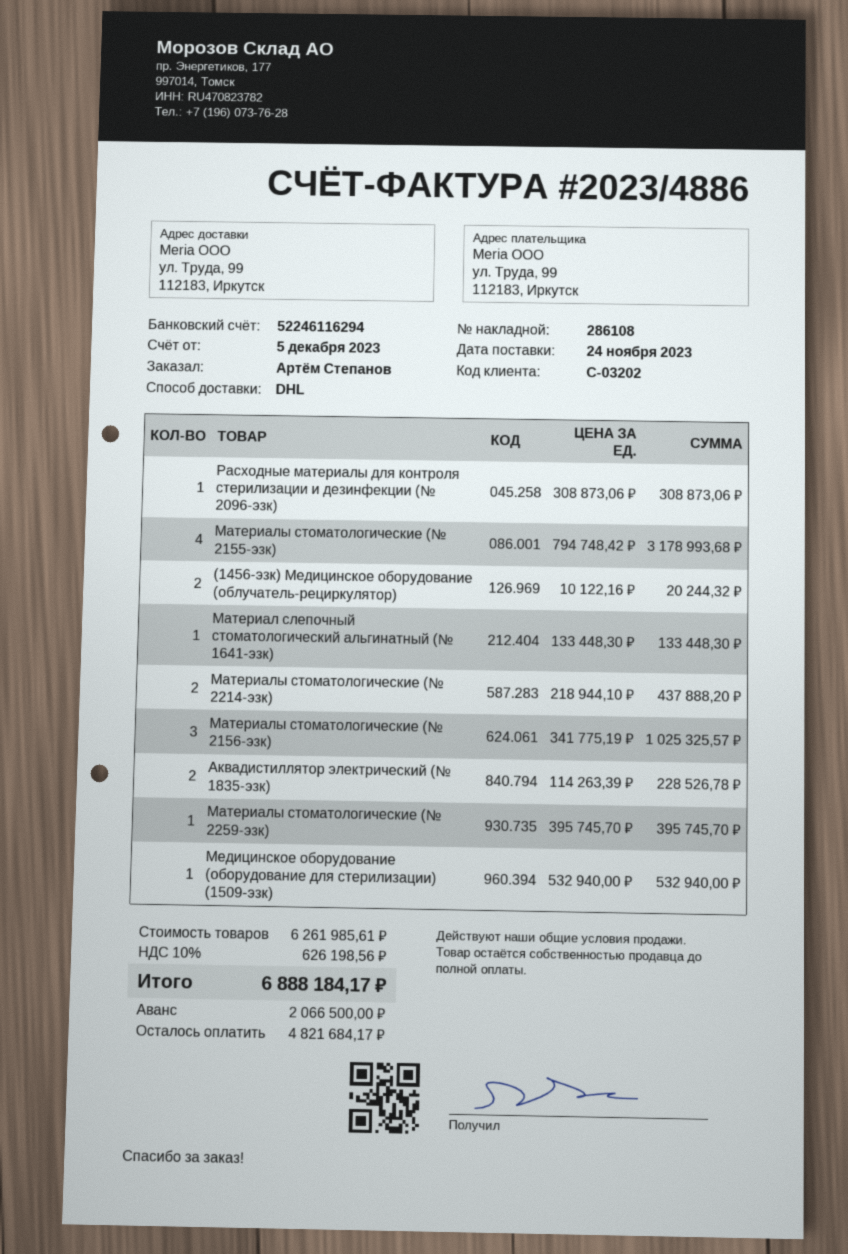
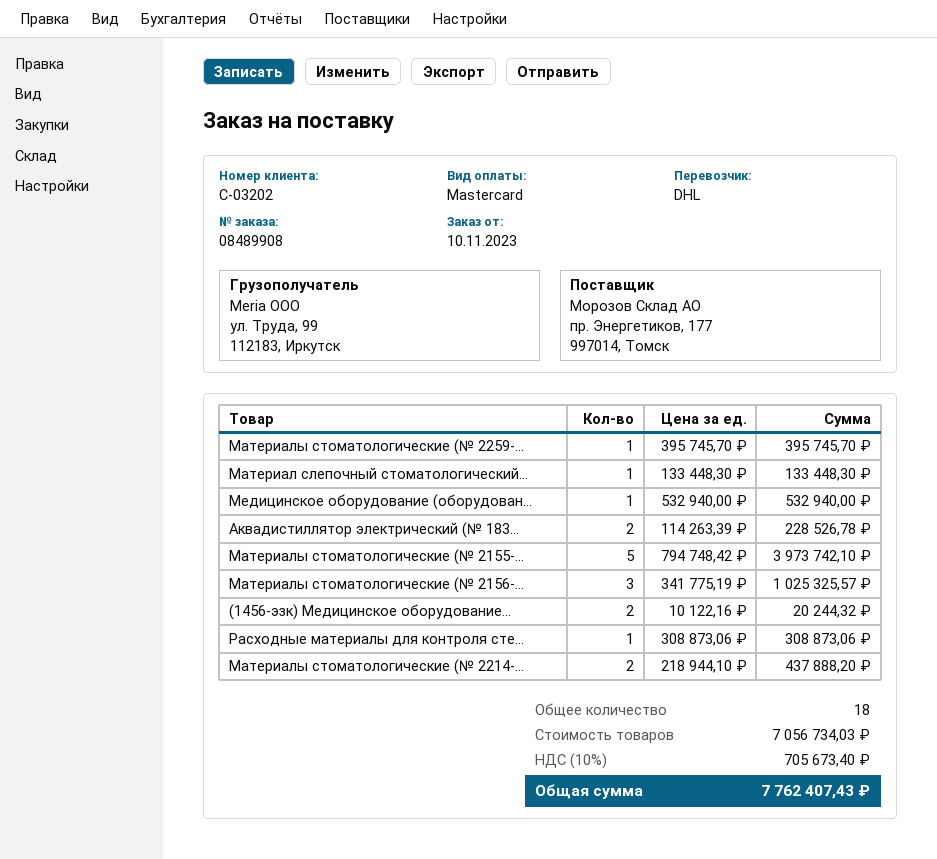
Материалы стоматологические (№ 2155-эзк): 4 x 794748.42 = 3178993.68 -> 5 x 794748.42 = 3973742.10
subtotal: 6261985.61 -> 7056734.03
tax: 10% = 626198.56 -> 10% = 705673.40
total: 6888184.17 -> 7762407.43

